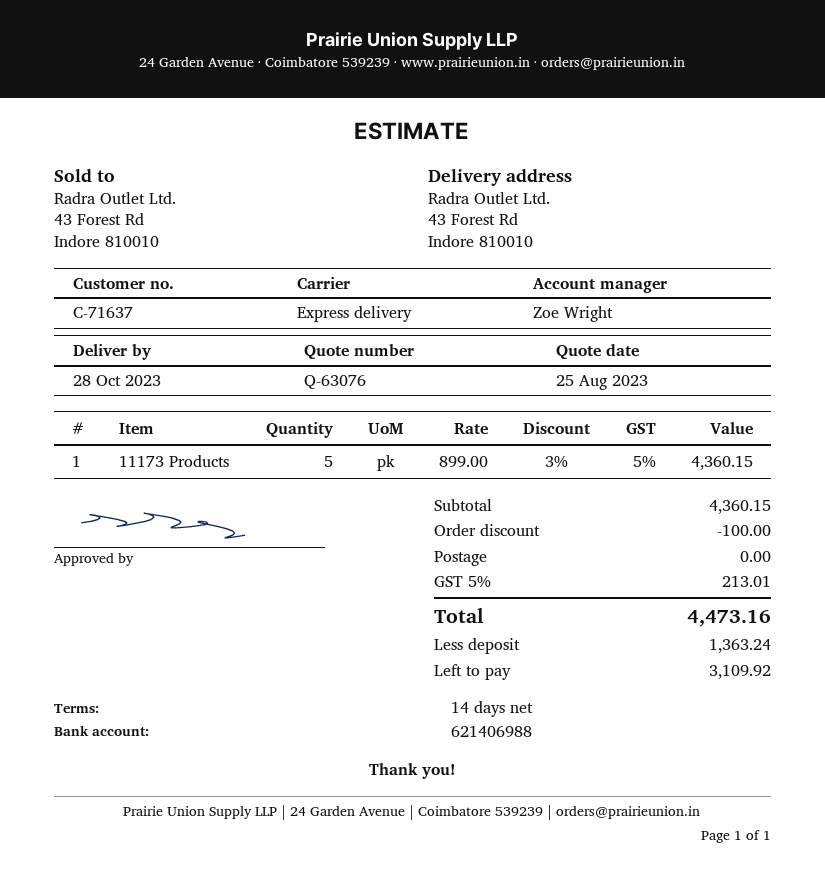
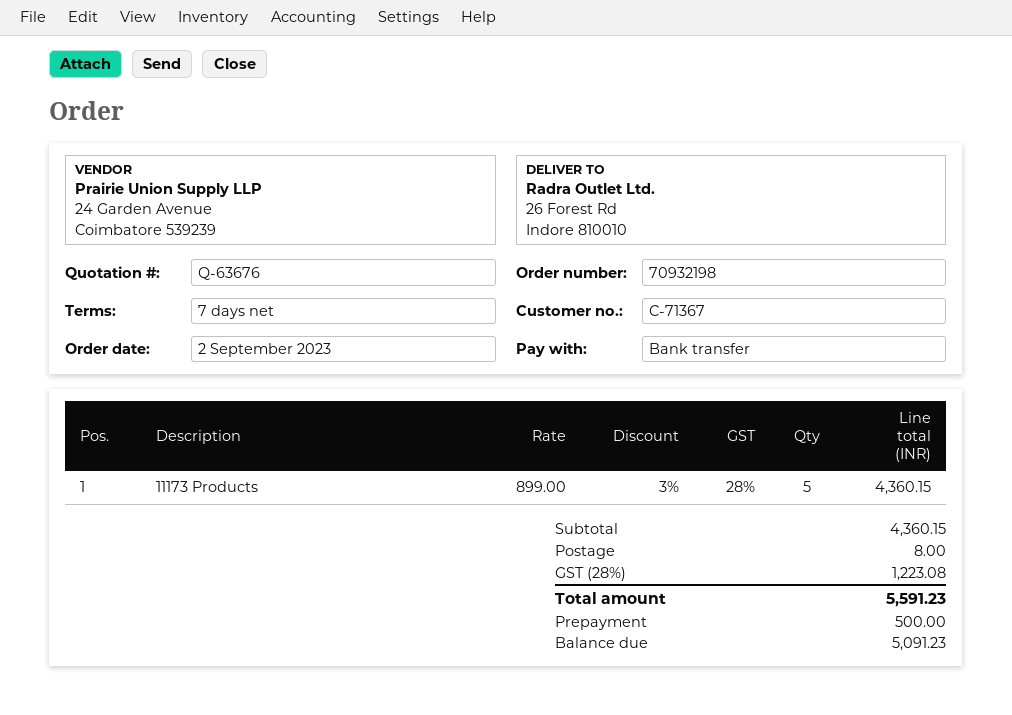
quote number: Q-63076 -> Q-63676
payment terms: 14 days -> 7 days
customer number: C-71637 -> C-71367
ship to: 43 Forest Rd, Indore 810010 -> 26 Forest Rd, Indore 810010
discount: 100.00 -> none
shipping: 0.00 -> 8.00
tax: 5% = 213.01 -> 28% = 1223.08
total: 4473.16 -> 5591.23
deposit: 1363.24 -> 500.00
balance: 3109.92 -> 5091.23

